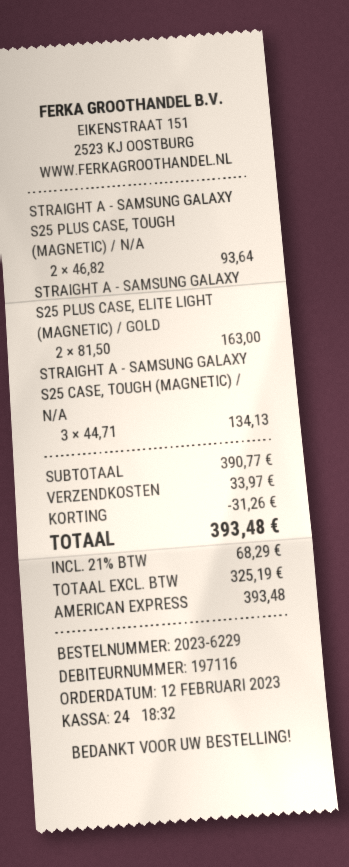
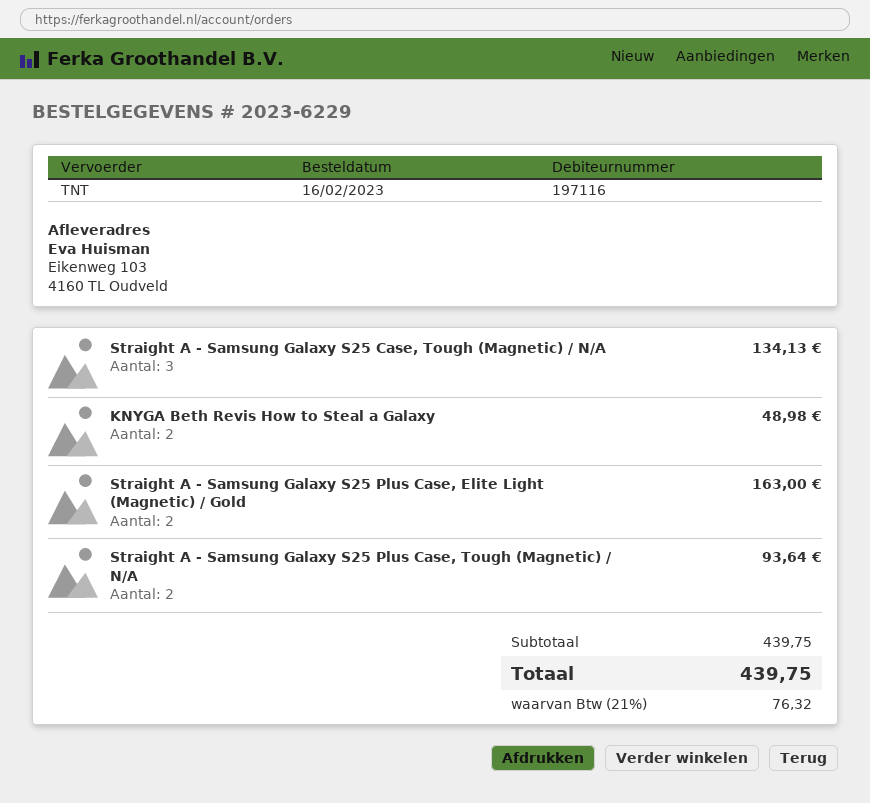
order date: 2023-02-12 -> 2023-02-16
KNYGA Beth Revis How to Steal a Galaxy: none -> 2 for 48.98
subtotal: 390.77 -> 439.75
discount: 31.26 -> none
shipping: 33.97 -> none
tax: 21% = 68.29 -> 21% = 76.32
total: 393.48 -> 439.75

